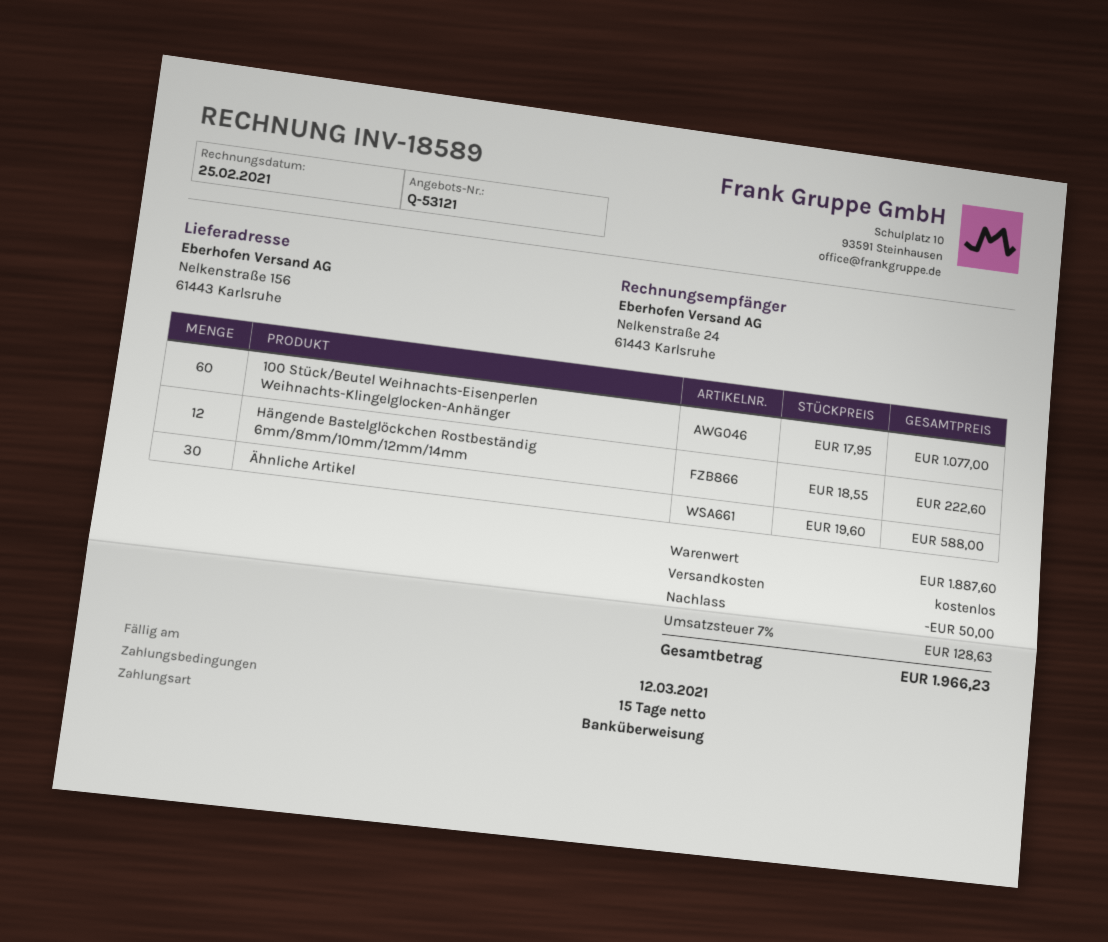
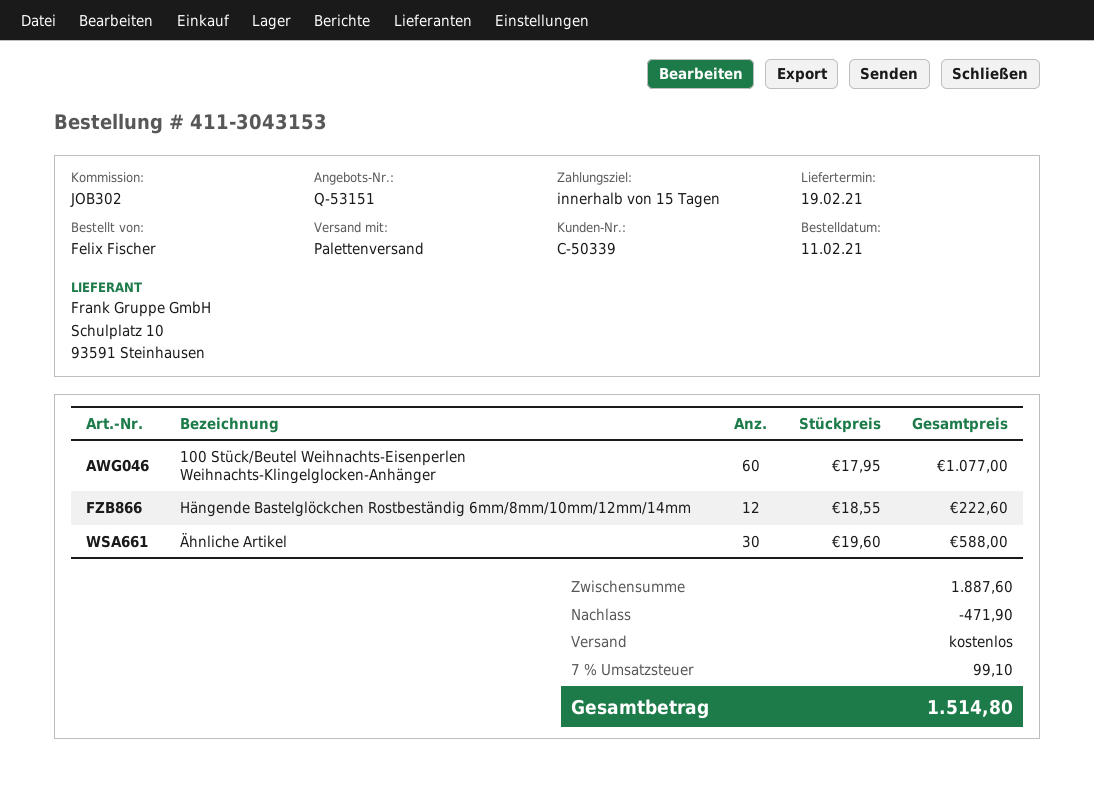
quote number: Q-53121 -> Q-53151
discount: 50.00 -> 471.90
tax: 7% = 128.63 -> 7% = 99.10
total: 1966.23 -> 1514.80

